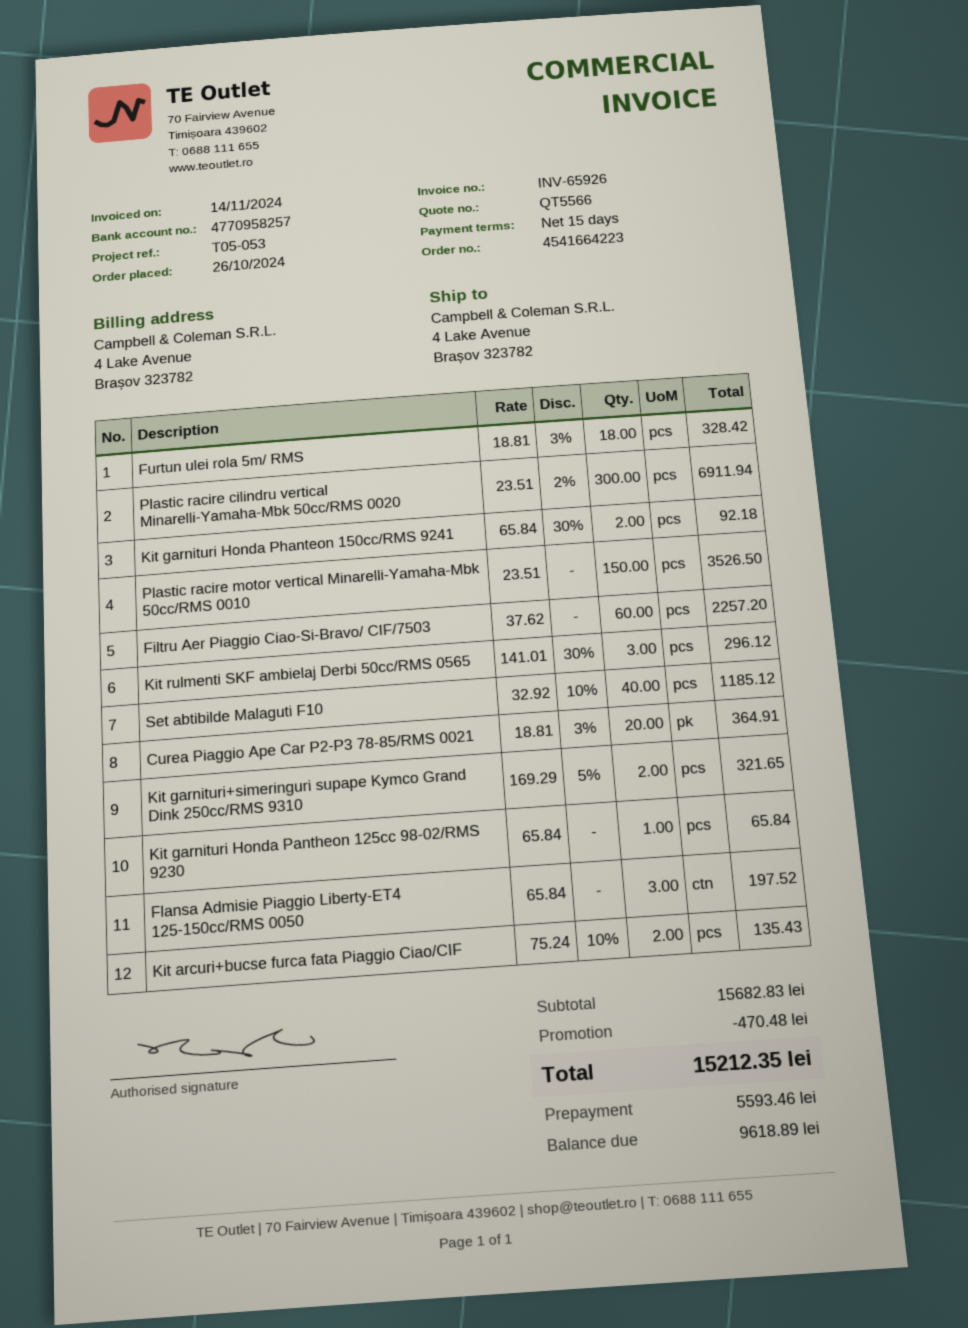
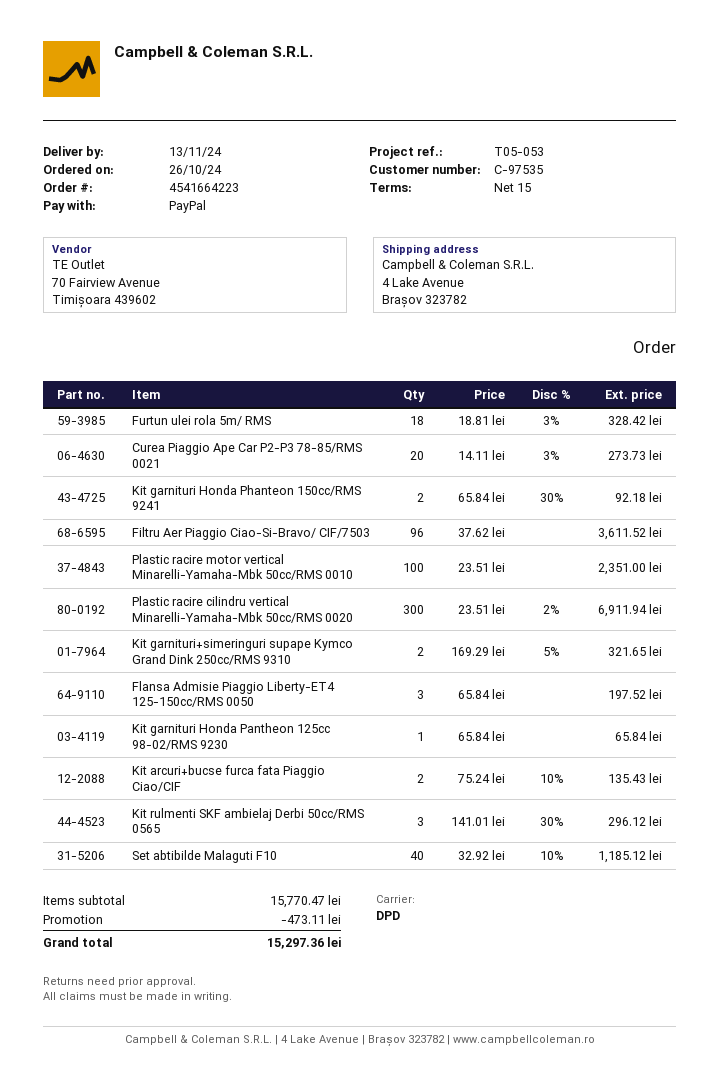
Plastic racire motor vertical Minarelli-Yamaha-Mbk 50cc/RMS 0010: 150 x 23.51 = 3526.50 -> 100 x 23.51 = 2351.00
Filtru Aer Piaggio Ciao-Si-Bravo/ CIF/7503: 60 x 37.62 = 2257.20 -> 96 x 37.62 = 3611.52
Curea Piaggio Ape Car P2-P3 78-85/RMS 0021: 20 x 18.81 - 3% = 364.91 -> 20 x 14.11 - 3% = 273.73
subtotal: 15682.83 -> 15770.47
discount: 470.48 -> 473.11
total: 15212.35 -> 15297.36

